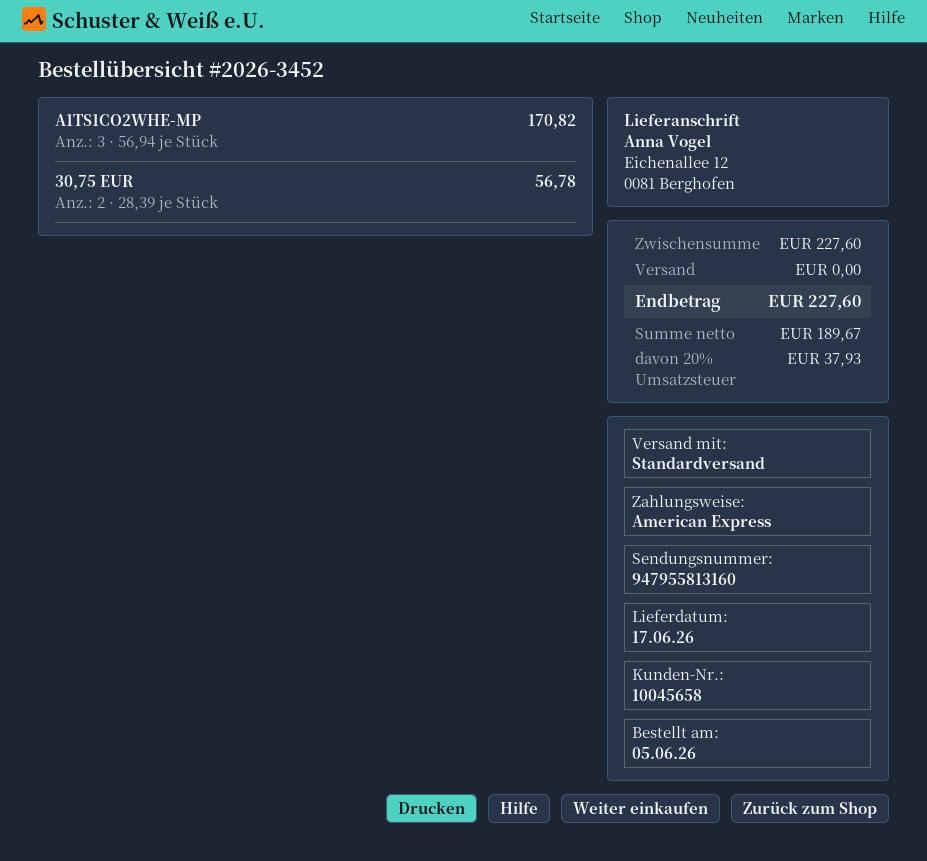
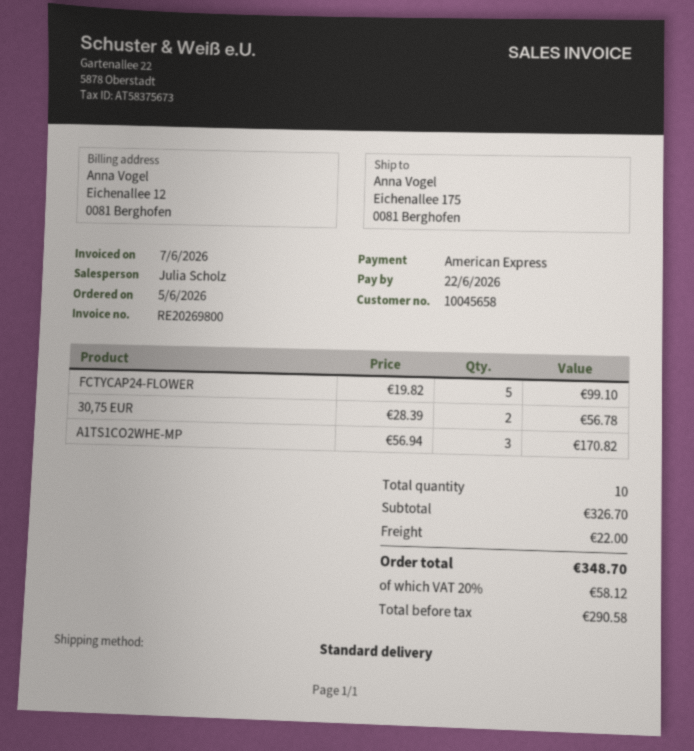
ship to: Eichenallee 12, 0081 Berghofen -> Eichenallee 175, 0081 Berghofen
FCTYCAP24-FLOWER: none -> 5 x 19.82 = 99.10
subtotal: 227.60 -> 326.70
shipping: 0.00 -> 22.00
net: 189.67 -> 290.58
tax: 20% = 37.93 -> 20% = 58.12
total: 227.60 -> 348.70

